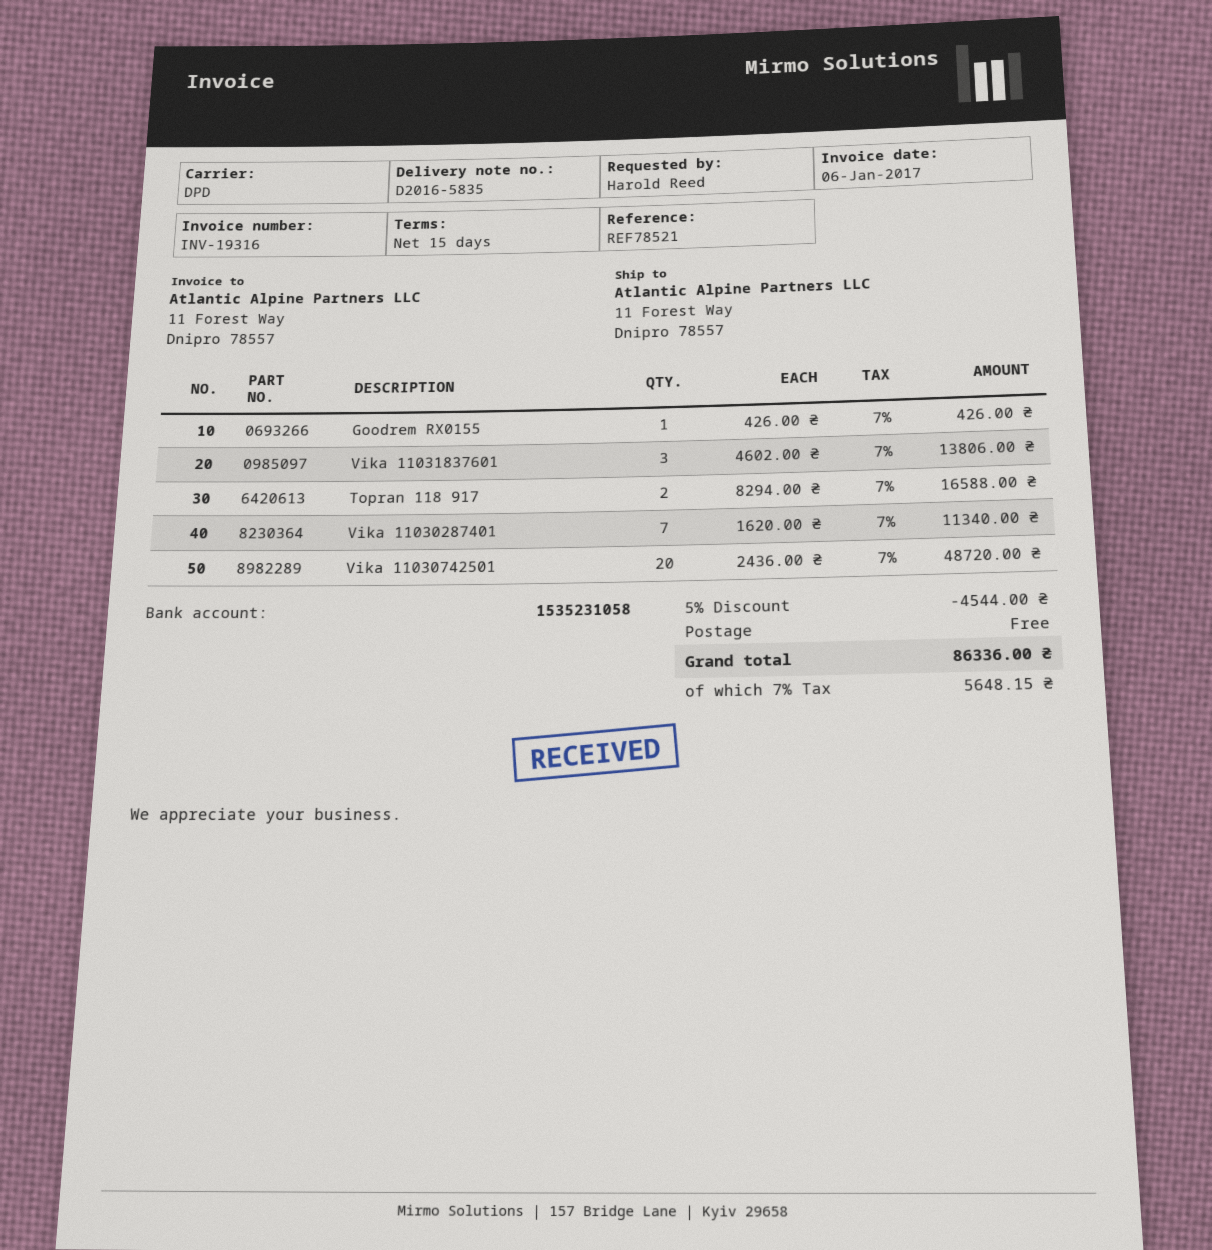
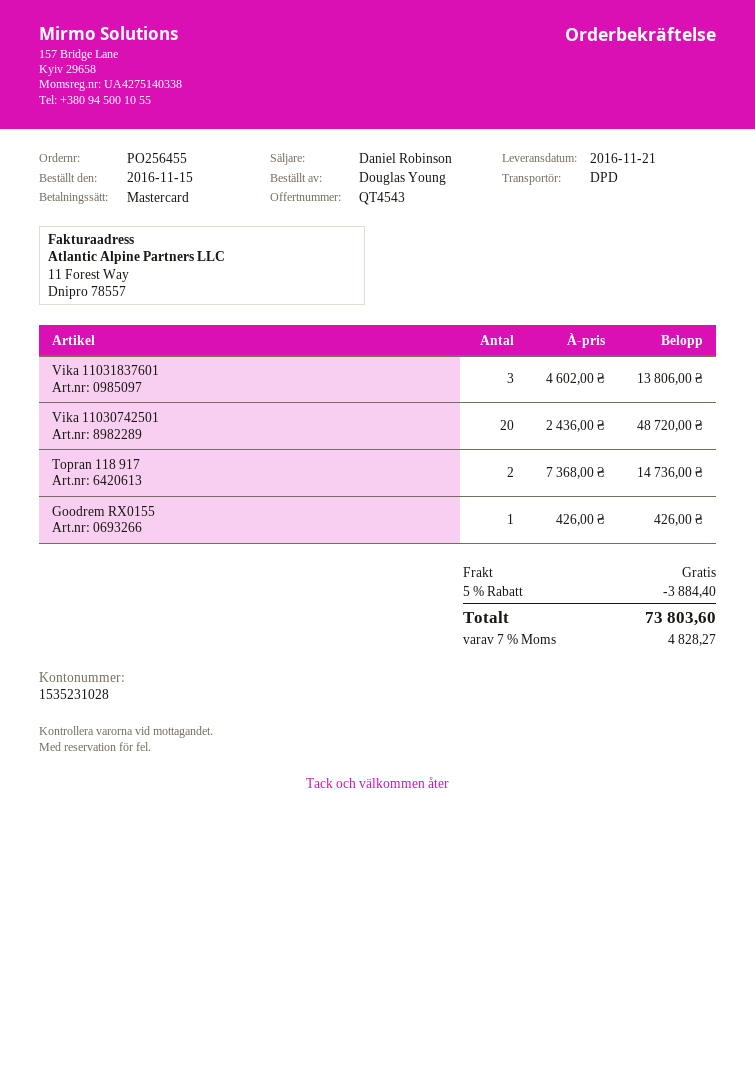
ordered by: Harold Reed -> Douglas Young
bank account: 1535231058 -> 1535231028
Topran 118 917: 2 x 8294.00 = 16588.00 -> 2 x 7368.00 = 14736.00
Vika 11030287401: 7 x 1620.00 = 11340.00 -> none
discount: 5% = 4544.00 -> 5% = 3884.40
tax: 7% = 5648.15 -> 7% = 4828.27
total: 86336.00 -> 73803.60

